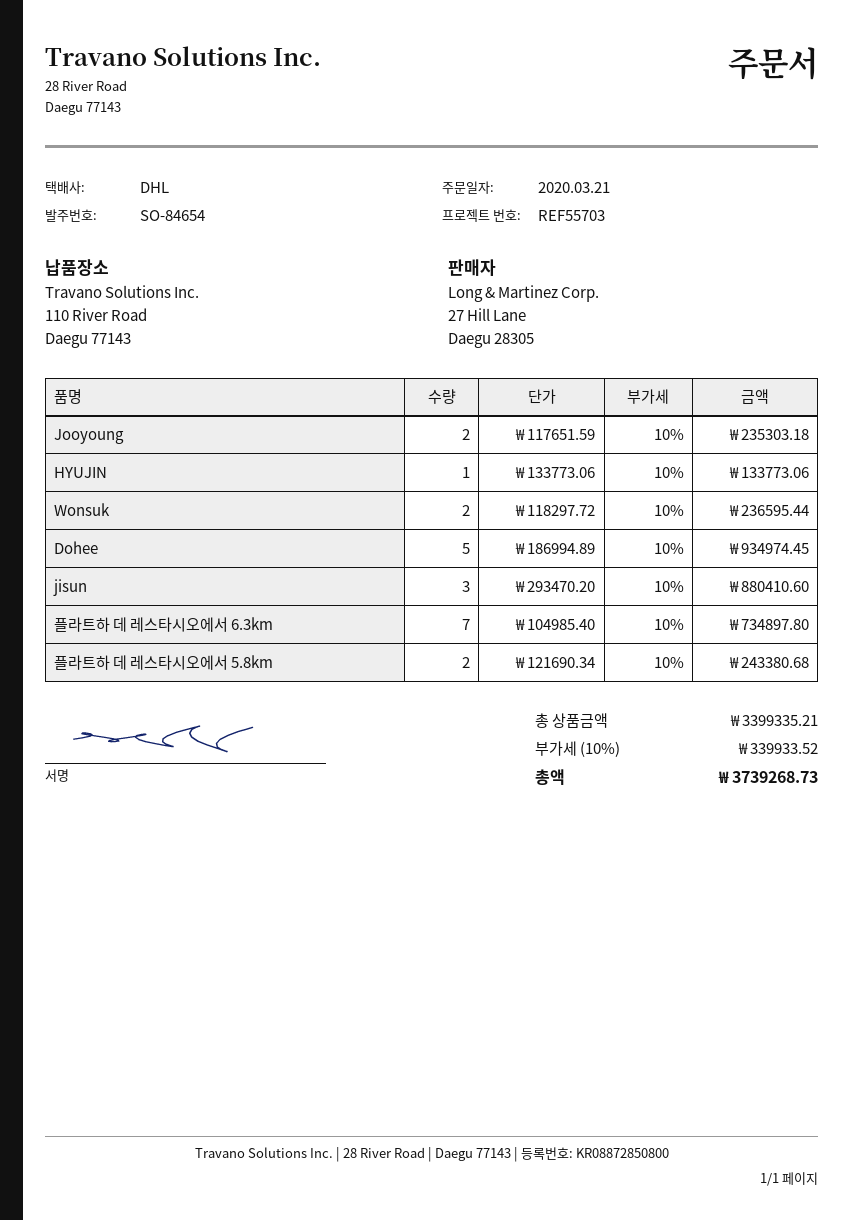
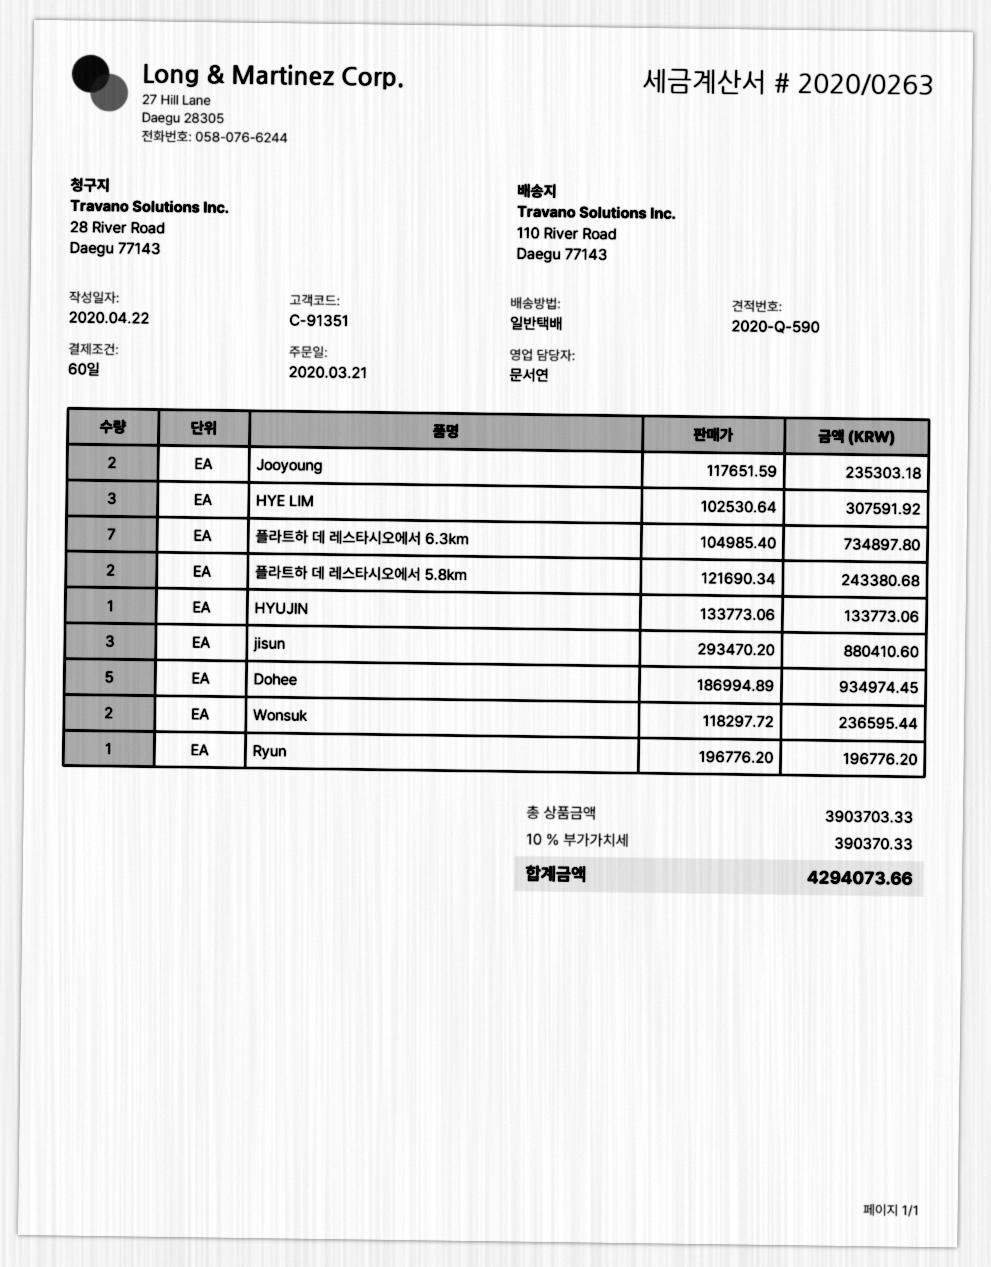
shipping method: DHL -> standard
HYE LIM: none -> 3 x 102530.64 = 307591.92
Ryun: none -> 1 x 196776.20 = 196776.20
subtotal: 3399335.21 -> 3903703.33
tax: 10% = 339933.52 -> 10% = 390370.33
total: 3739268.73 -> 4294073.66

